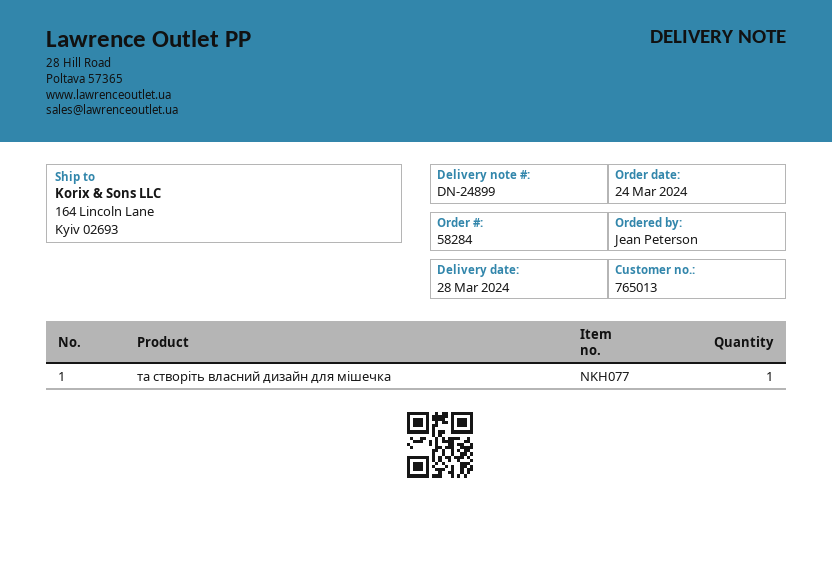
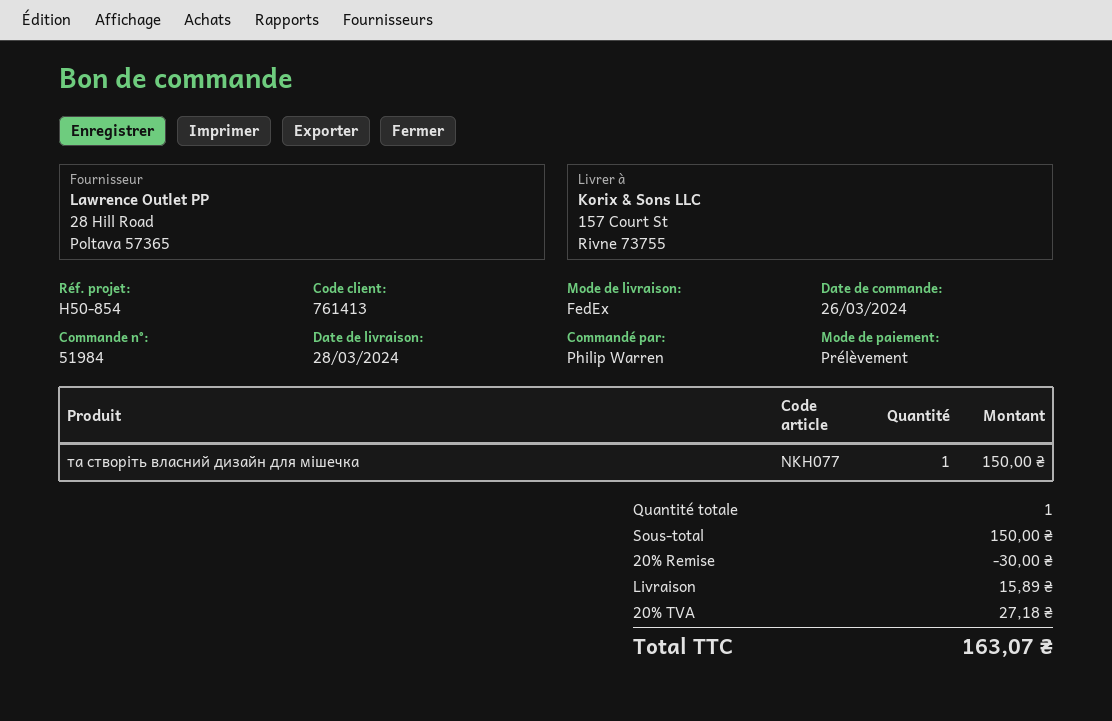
order number: 58284 -> 51984
order date: 2024-03-24 -> 2024-03-26
customer number: 765013 -> 761413
ordered by: Jean Peterson -> Philip Warren
ship to: 164 Lincoln Lane, Kyiv 02693 -> 157 Court St, Rivne 73755

